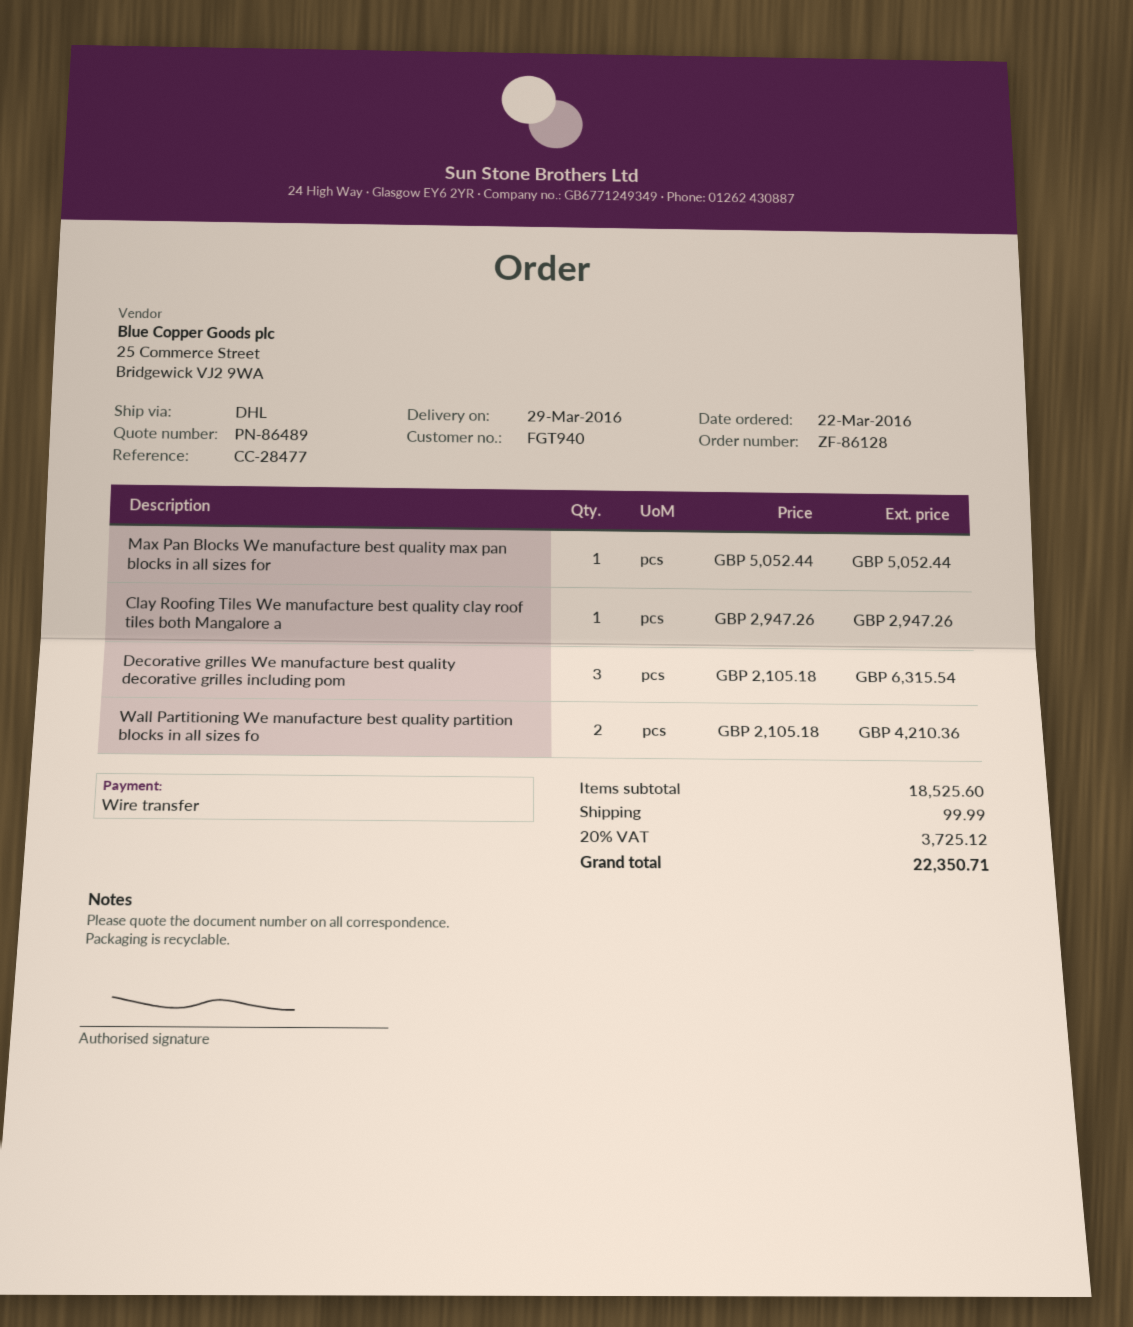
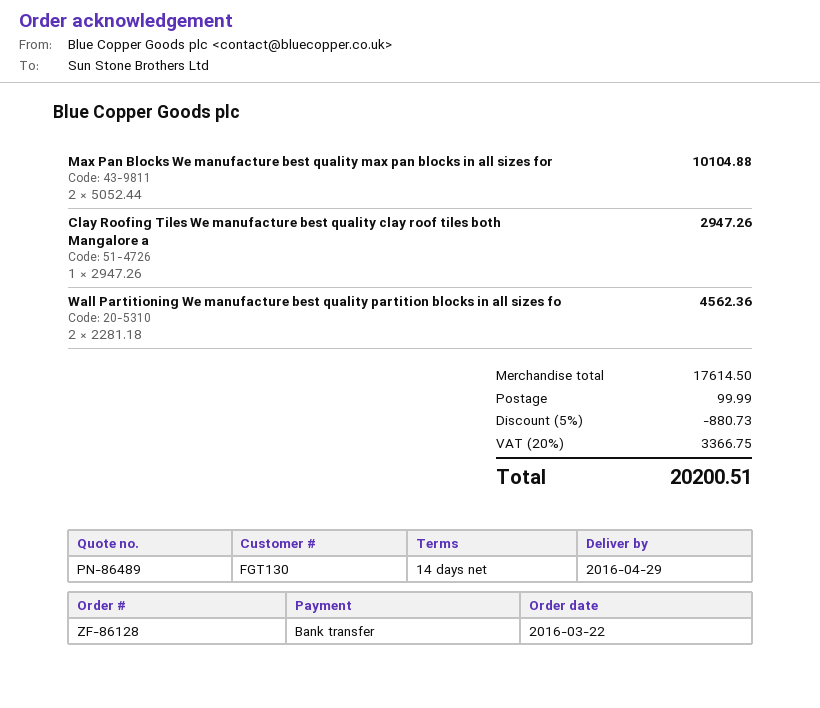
delivery date: 2016-03-29 -> 2016-04-29
customer number: FGT940 -> FGT130
Max Pan Blocks We manufacture best quality max pan blocks in all sizes for: 1 x 5052.44 = 5052.44 -> 2 x 5052.44 = 10104.88
Decorative grilles We manufacture best quality decorative grilles including pom: 3 x 2105.18 = 6315.54 -> none
Wall Partitioning We manufacture best quality partition blocks in all sizes fo: 2 x 2105.18 = 4210.36 -> 2 x 2281.18 = 4562.36
subtotal: 18525.60 -> 17614.50
discount: none -> 5% = 880.73
tax: 20% = 3725.12 -> 20% = 3366.75
total: 22350.71 -> 20200.51

